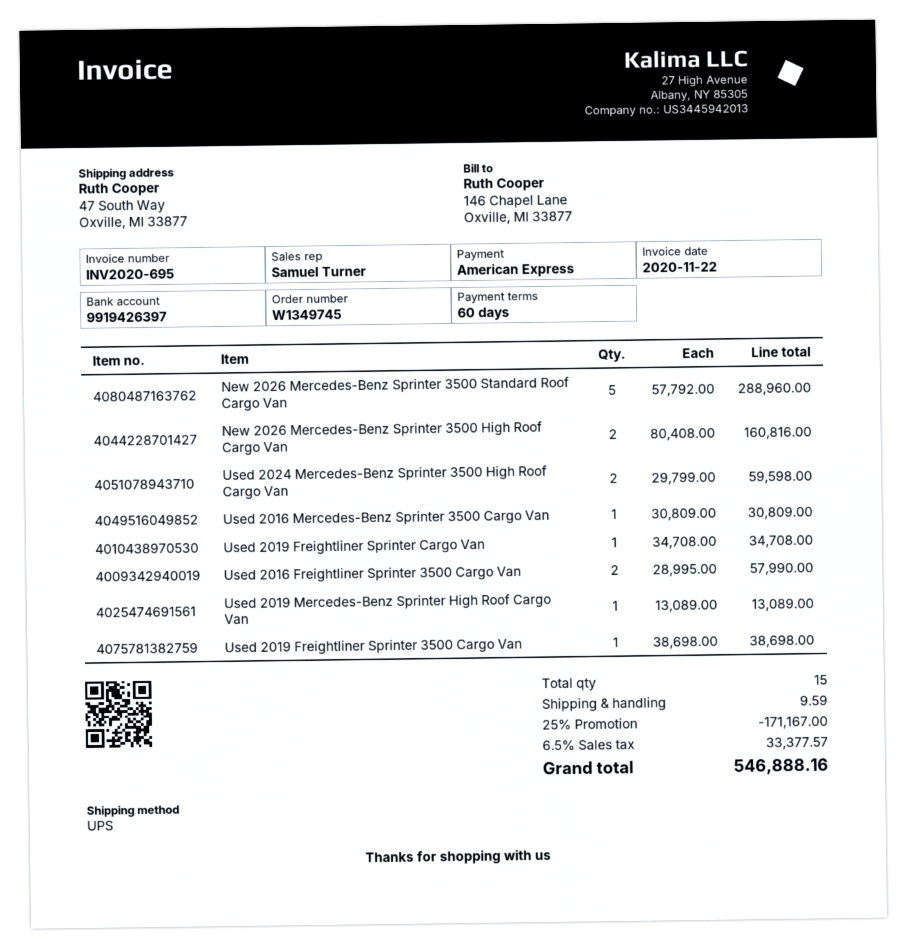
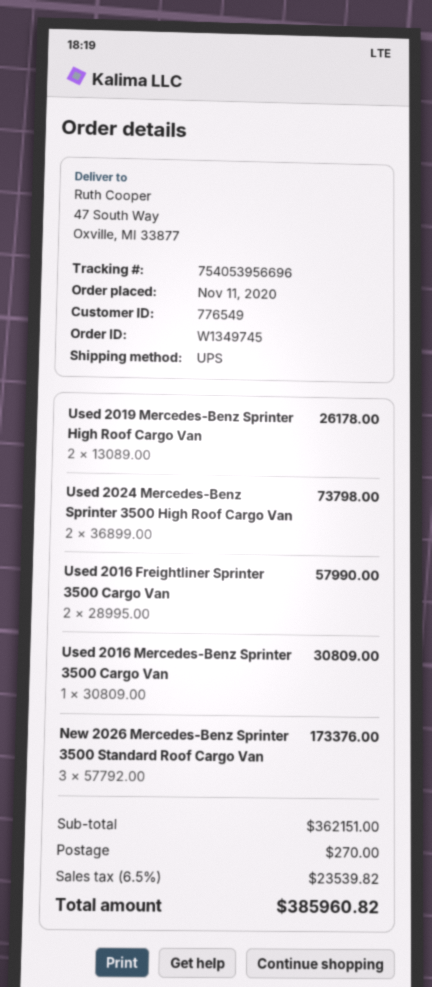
New 2026 Mercedes-Benz Sprinter 3500 Standard Roof Cargo Van: 5 x 57792.00 = 288960.00 -> 3 x 57792.00 = 173376.00
New 2026 Mercedes-Benz Sprinter 3500 High Roof Cargo Van: 2 x 80408.00 = 160816.00 -> none
Used 2024 Mercedes-Benz Sprinter 3500 High Roof Cargo Van: 2 x 29799.00 = 59598.00 -> 2 x 36899.00 = 73798.00
Used 2019 Freightliner Sprinter Cargo Van: 1 x 34708.00 = 34708.00 -> none
Used 2019 Mercedes-Benz Sprinter High Roof Cargo Van: 1 x 13089.00 = 13089.00 -> 2 x 13089.00 = 26178.00
Used 2019 Freightliner Sprinter 3500 Cargo Van: 1 x 38698.00 = 38698.00 -> none
discount: 25% = 171167.00 -> none
shipping: 9.59 -> 270.00
tax: 6.5% = 33377.57 -> 6.5% = 23539.82
total: 546888.16 -> 385960.82

